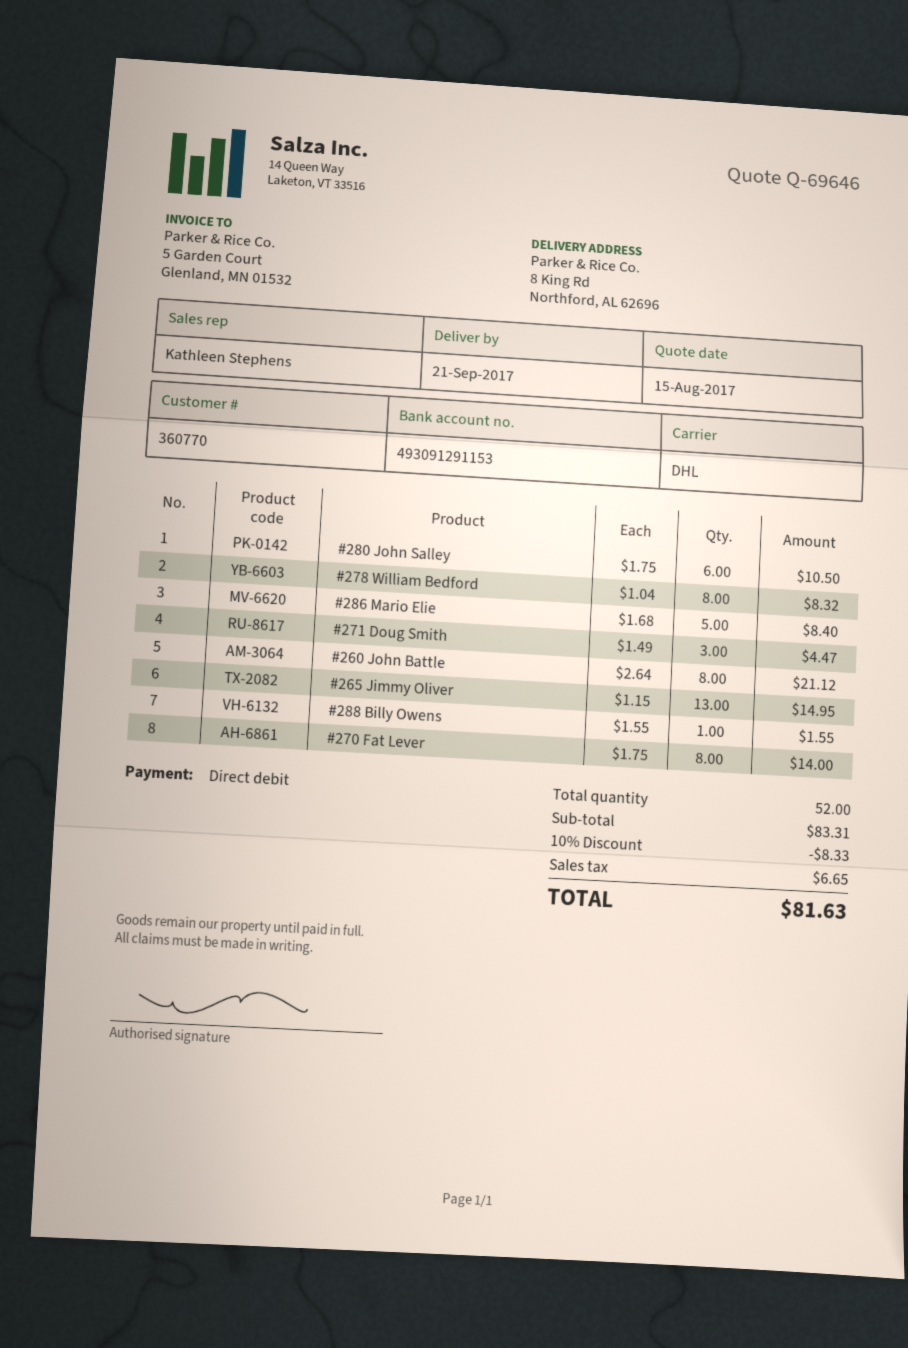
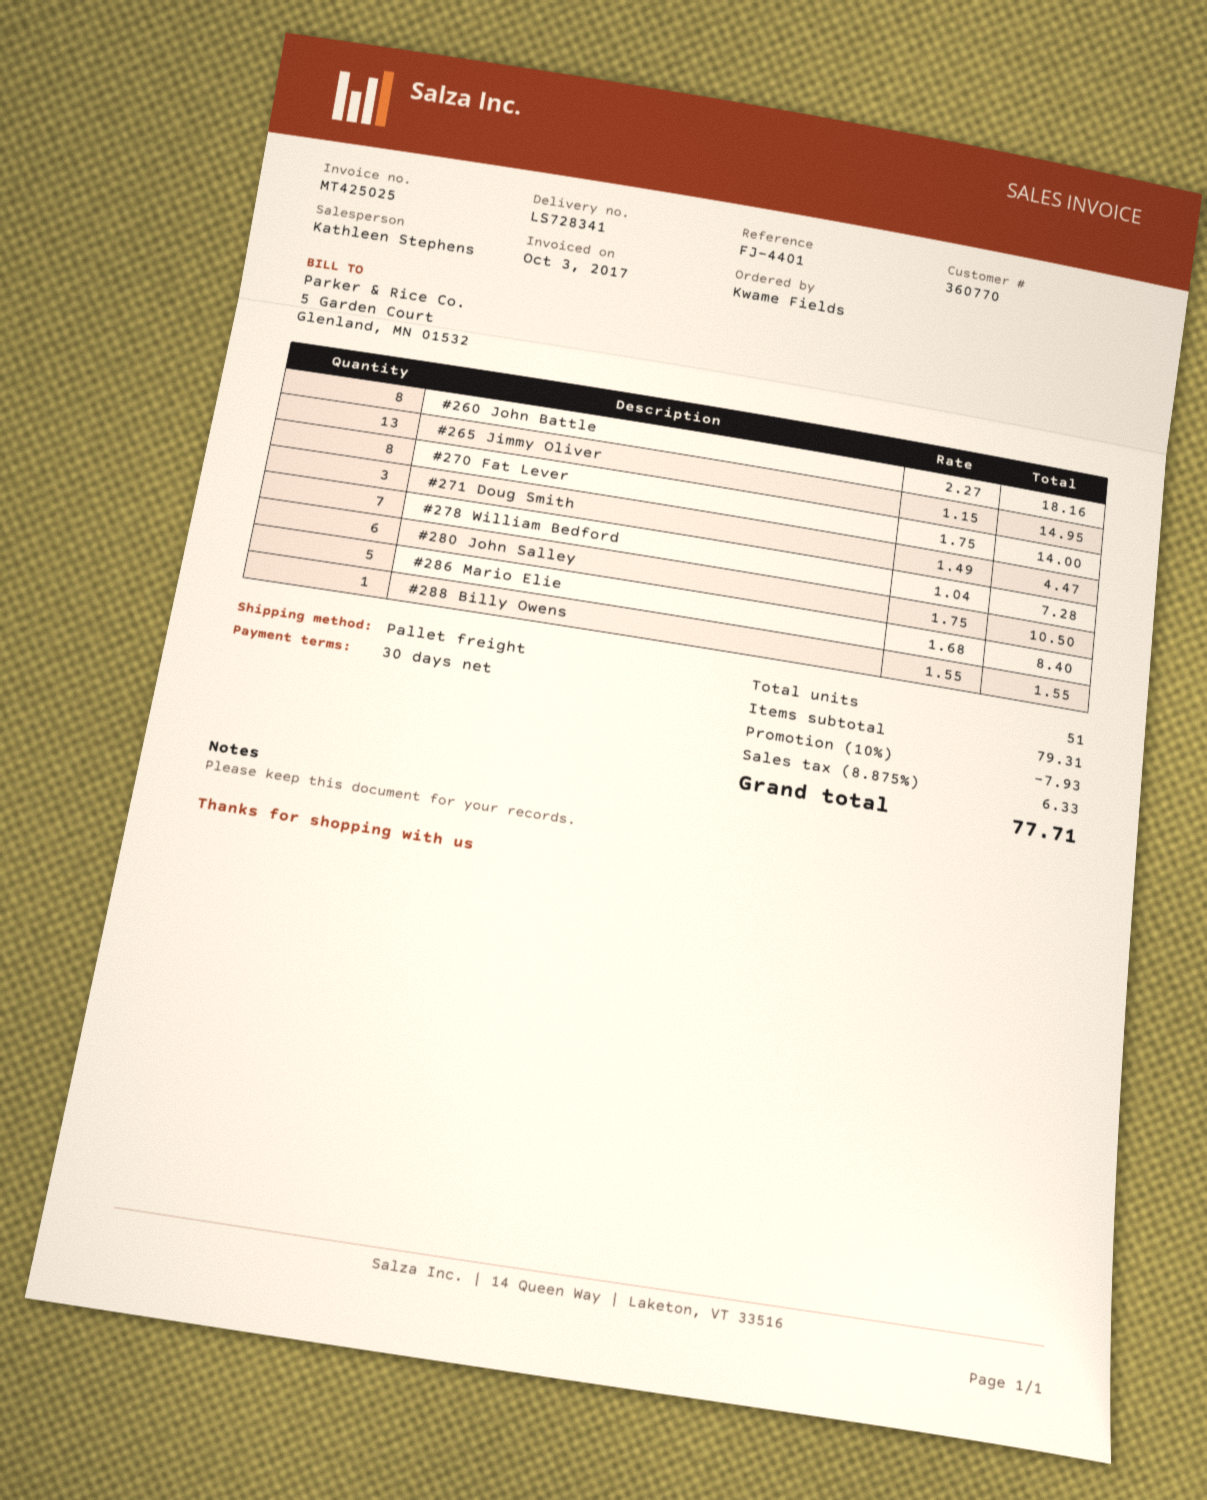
shipping method: DHL -> pallet freight
#278 William Bedford: 8 x 1.04 = 8.32 -> 7 x 1.04 = 7.28
#260 John Battle: 8 x 2.64 = 21.12 -> 8 x 2.27 = 18.16
total quantity: 52 -> 51
subtotal: 83.31 -> 79.31
discount: 10% = 8.33 -> 10% = 7.93
tax: 6.65 -> 6.33
total: 81.63 -> 77.71

